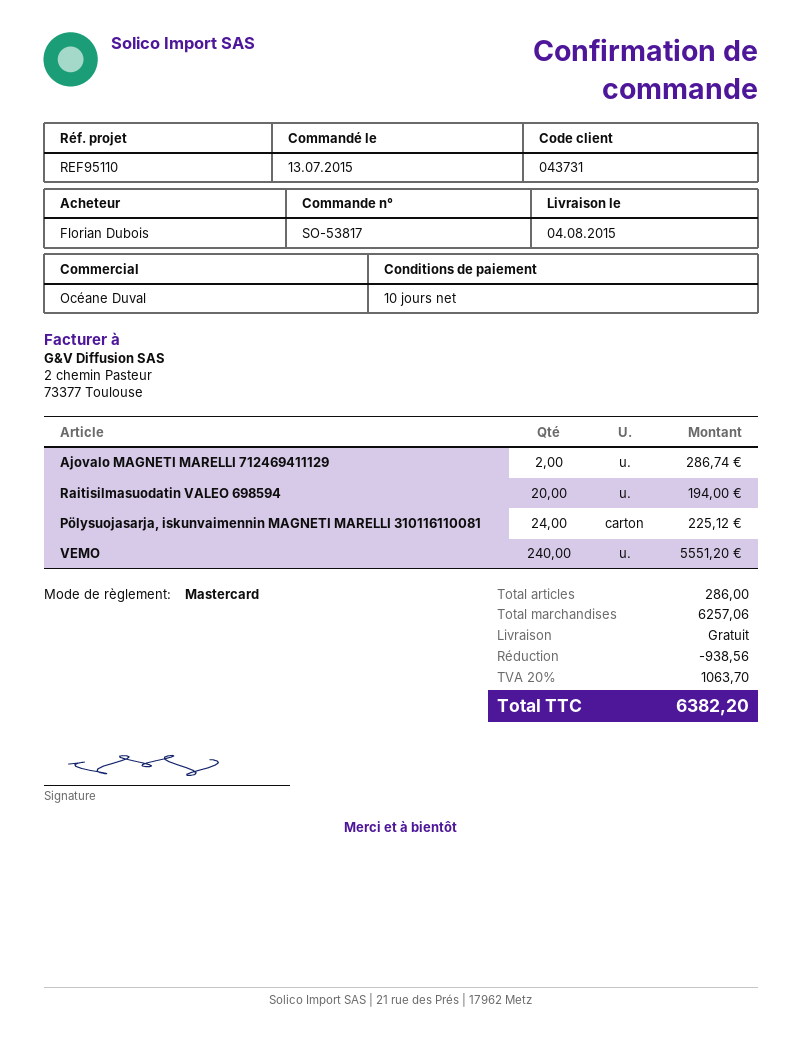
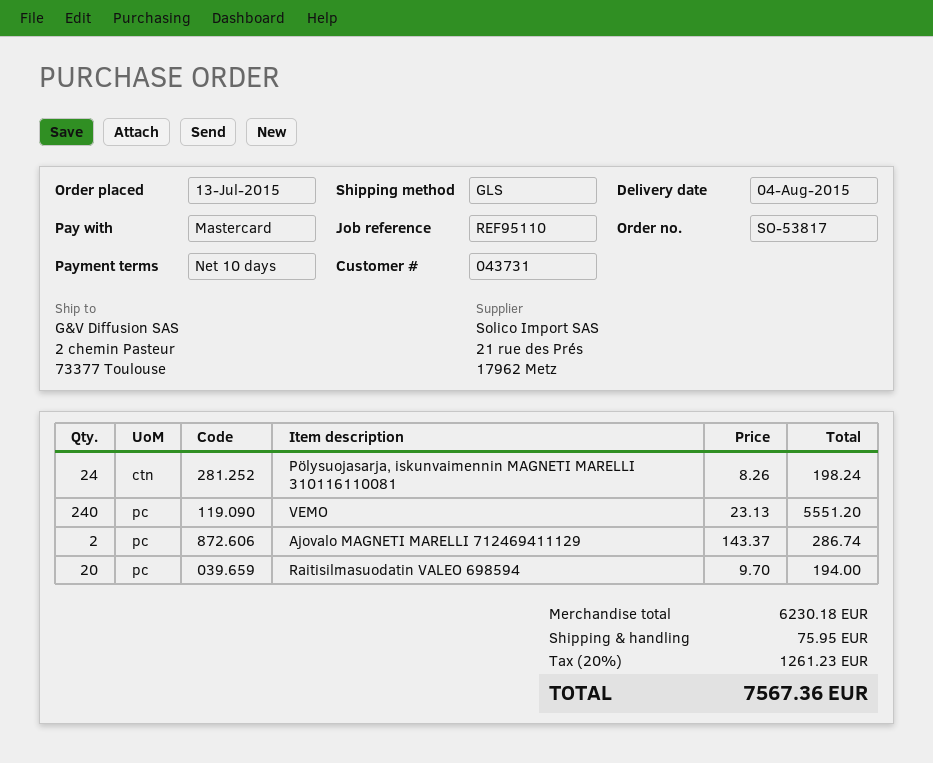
Pölysuojasarja, iskunvaimennin MAGNETI MARELLI 310116110081: 24 for 225.12 -> 24 for 198.24
subtotal: 6257.06 -> 6230.18
discount: 938.56 -> none
shipping: 0.00 -> 75.95
tax: 20% = 1063.70 -> 20% = 1261.23
total: 6382.20 -> 7567.36

